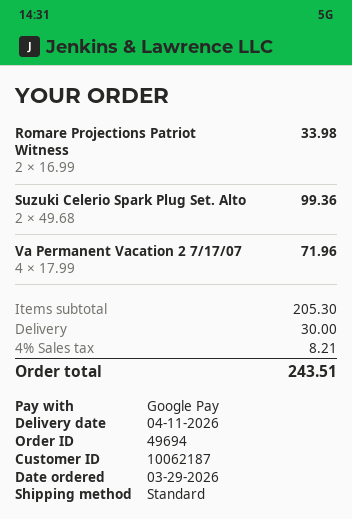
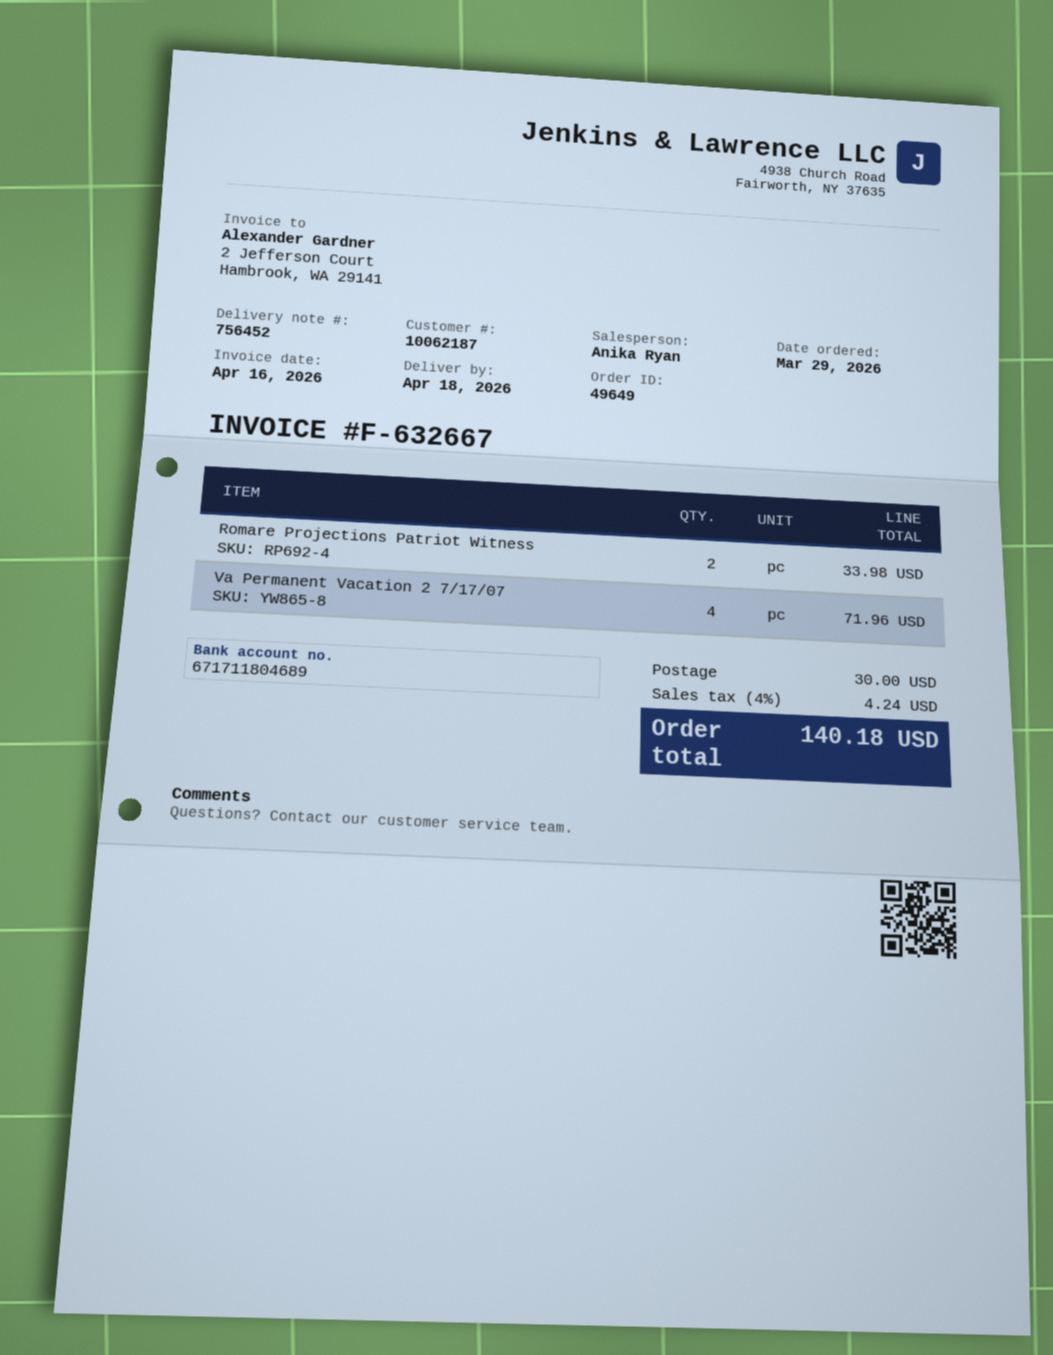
order number: 49694 -> 49649
delivery date: 2026-04-11 -> 2026-04-18
Suzuki Celerio Spark Plug Set. Alto: 2 for 99.36 -> none
tax: 4% = 8.21 -> 4% = 4.24
total: 243.51 -> 140.18

